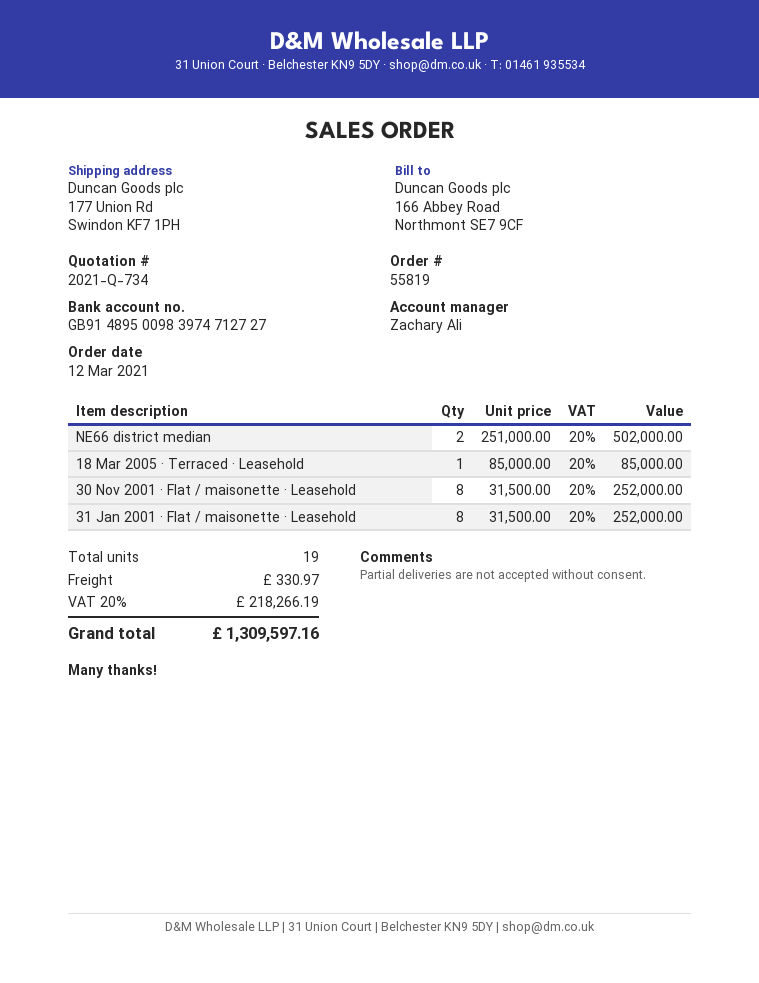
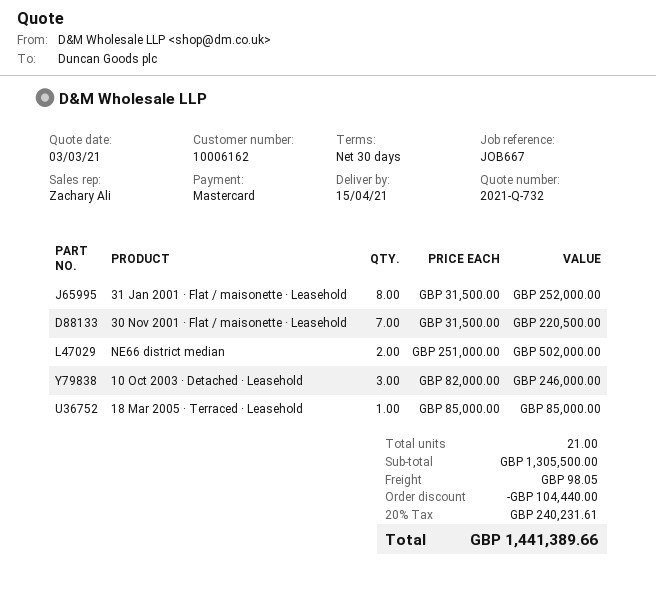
quote number: 2021-Q-734 -> 2021-Q-732
30 Nov 2001 · Flat / maisonette · Leasehold: 8 x 31500.00 = 252000.00 -> 7 x 31500.00 = 220500.00
10 Oct 2003 · Detached · Leasehold: none -> 3 x 82000.00 = 246000.00
total quantity: 19 -> 21
discount: none -> 104440.00
shipping: 330.97 -> 98.05
tax: 20% = 218266.19 -> 20% = 240231.61
total: 1309597.16 -> 1441389.66

